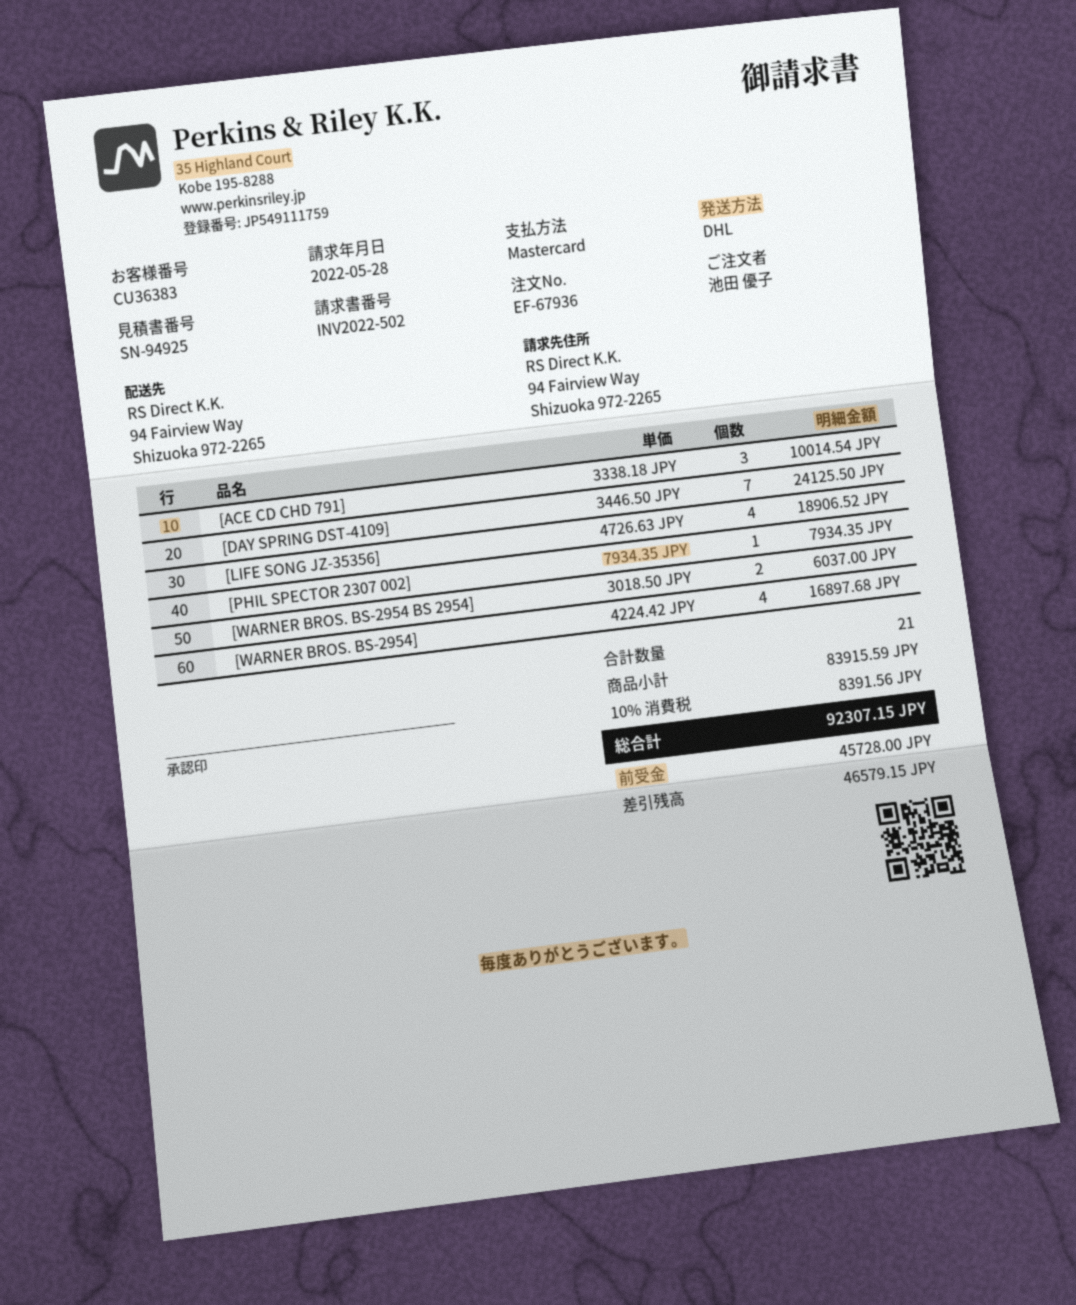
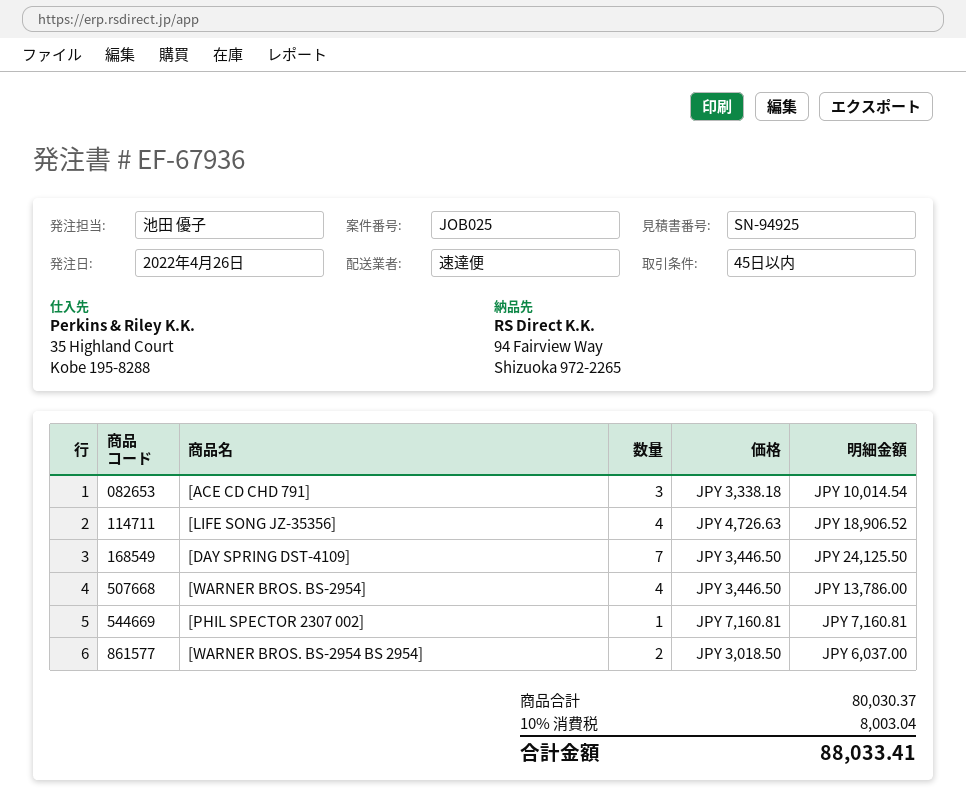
shipping method: DHL -> express
[PHIL SPECTOR 2307 002]: 1 x 7934.35 = 7934.35 -> 1 x 7160.81 = 7160.81
[WARNER BROS. BS-2954]: 4 x 4224.42 = 16897.68 -> 4 x 3446.50 = 13786.00
subtotal: 83915.59 -> 80030.37
tax: 10% = 8391.56 -> 10% = 8003.04
total: 92307.15 -> 88033.41

